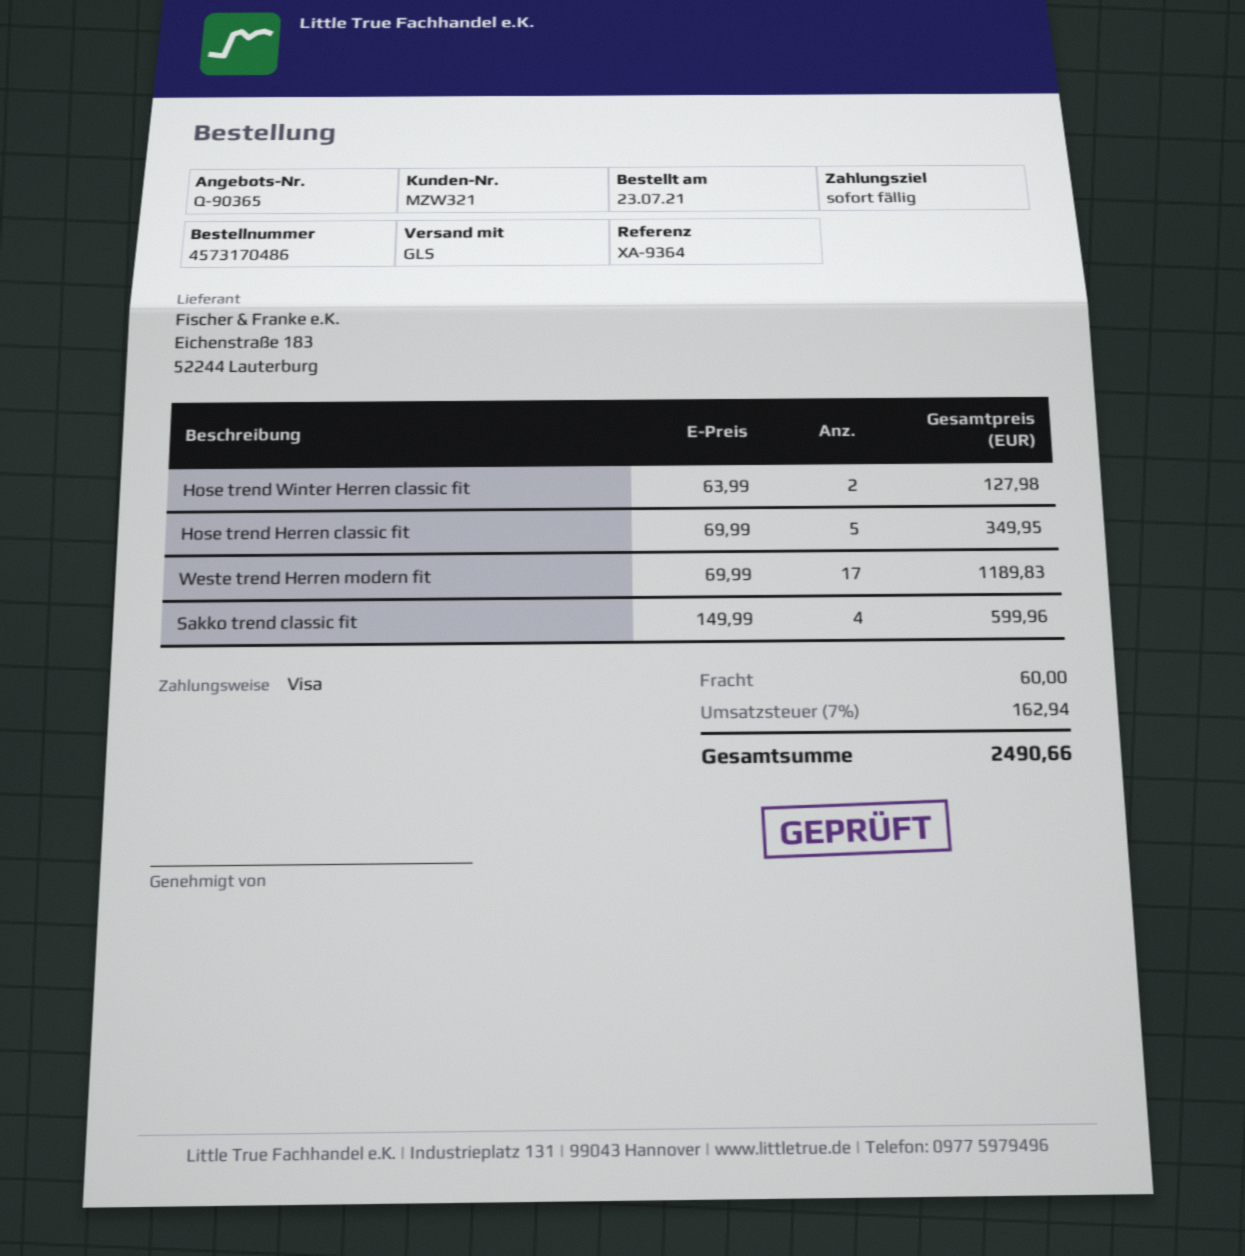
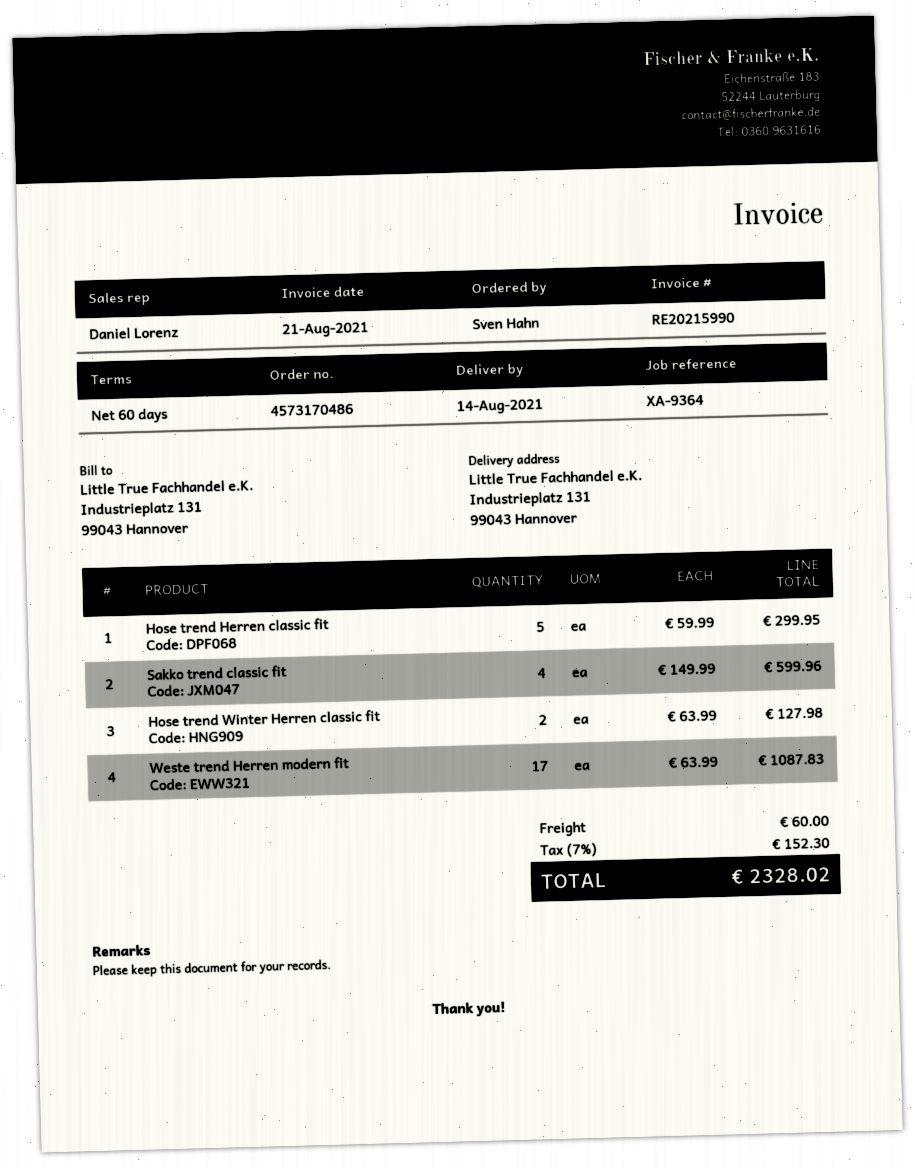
payment terms: on receipt -> 60 days
Hose trend Herren classic fit: 5 x 69.99 = 349.95 -> 5 x 59.99 = 299.95
Weste trend Herren modern fit: 17 x 69.99 = 1189.83 -> 17 x 63.99 = 1087.83
tax: 7% = 162.94 -> 7% = 152.30
total: 2490.66 -> 2328.02

